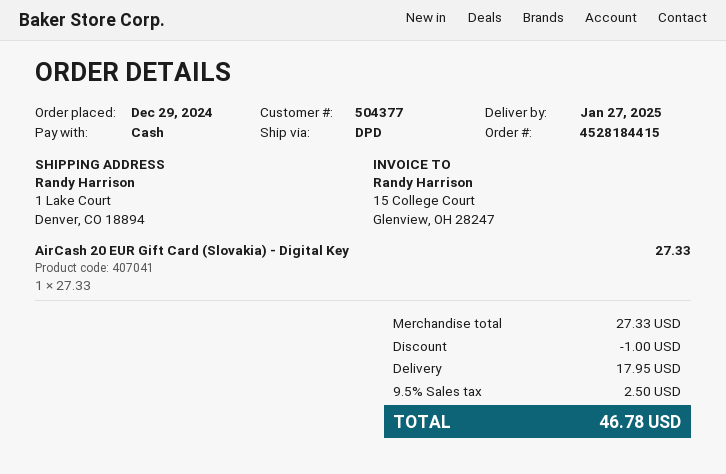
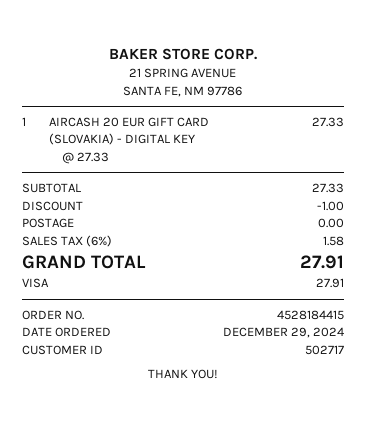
customer number: 504377 -> 502717
payment method: cash -> Visa
shipping: 17.95 -> 0.00
tax: 9.5% = 2.50 -> 6% = 1.58
total: 46.78 -> 27.91

